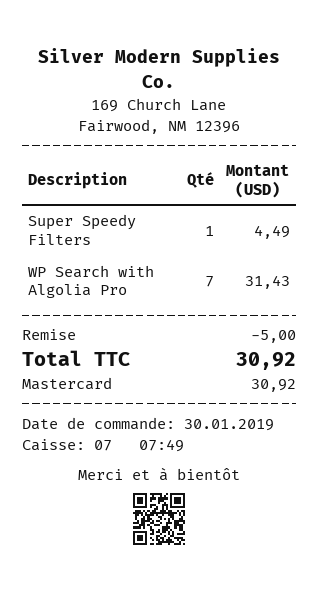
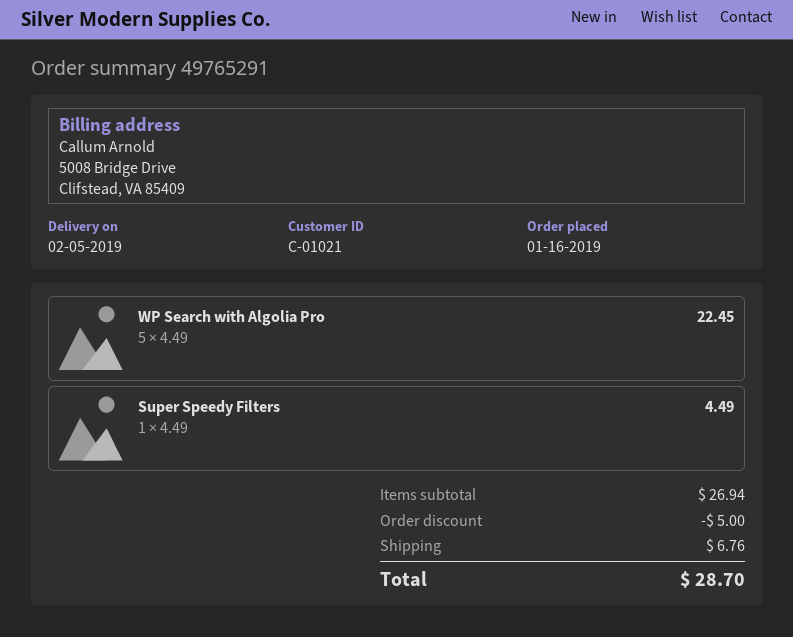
order date: 2019-01-30 -> 2019-01-16
WP Search with Algolia Pro: 7 for 31.43 -> 5 for 22.45
shipping: none -> 6.76
total: 30.92 -> 28.70

